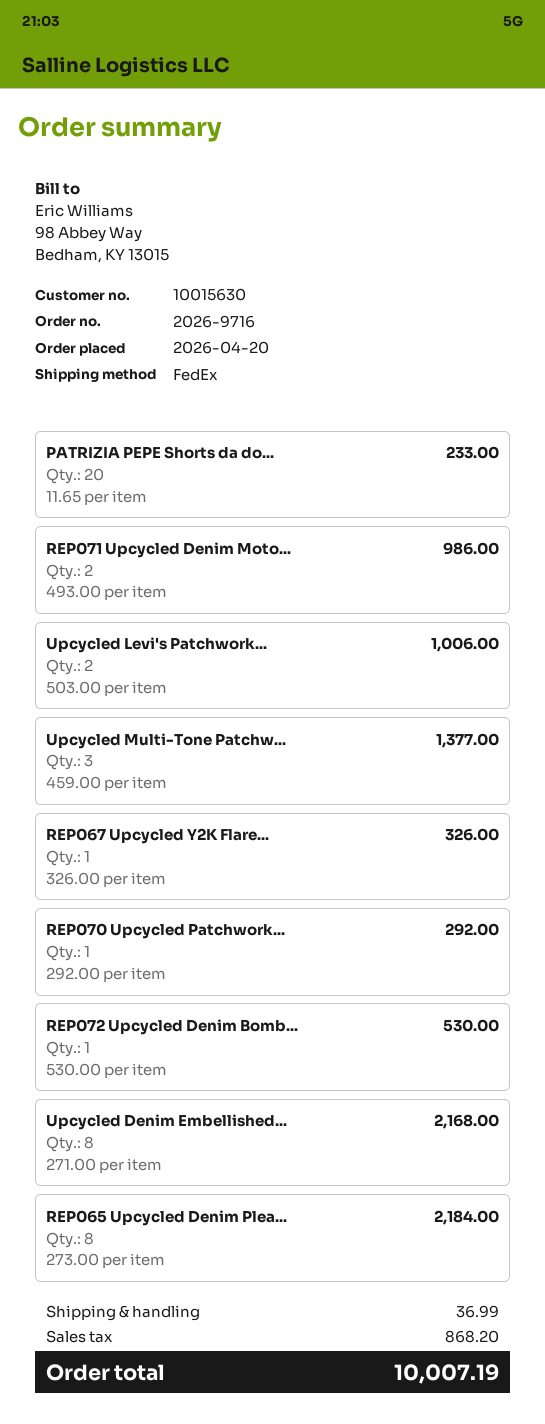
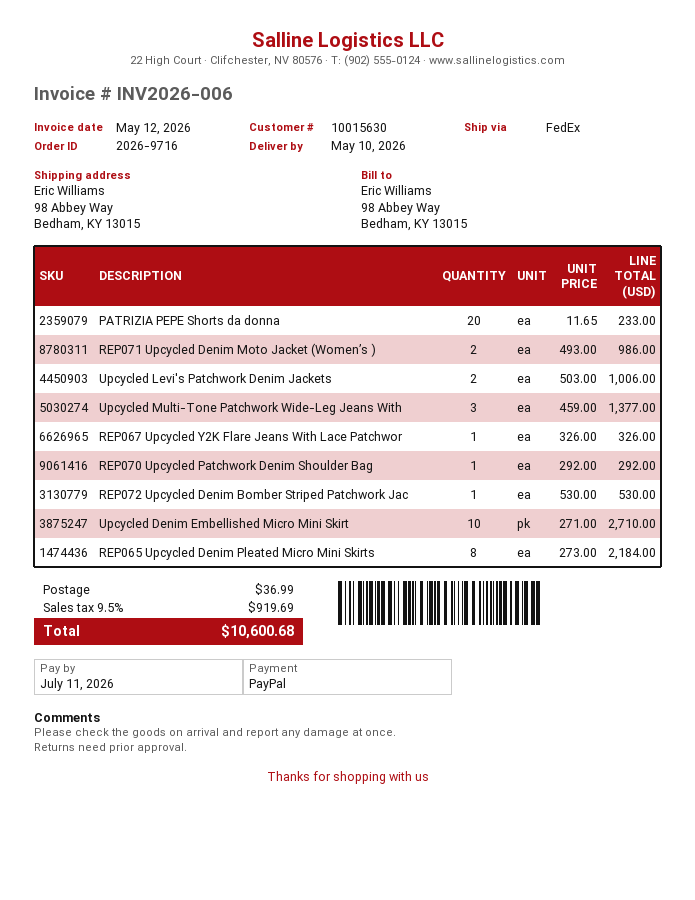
Upcycled Denim Embellished...: 8 x 271.00 = 2168.00 -> 10 x 271.00 = 2710.00
tax: 868.20 -> 919.69
total: 10007.19 -> 10600.68

